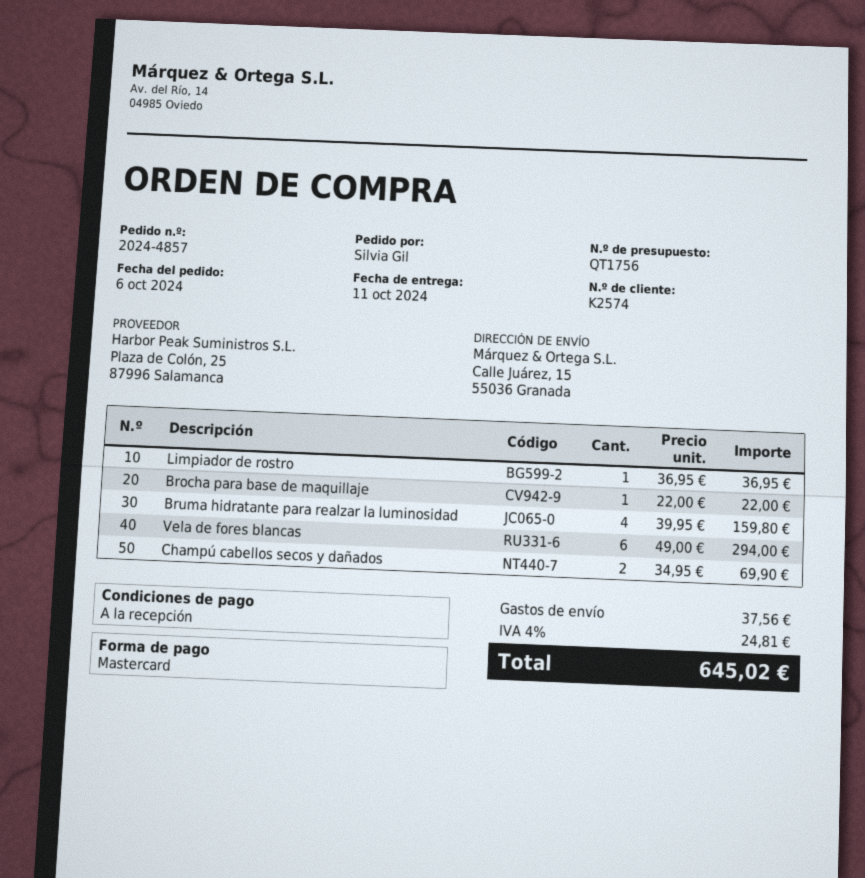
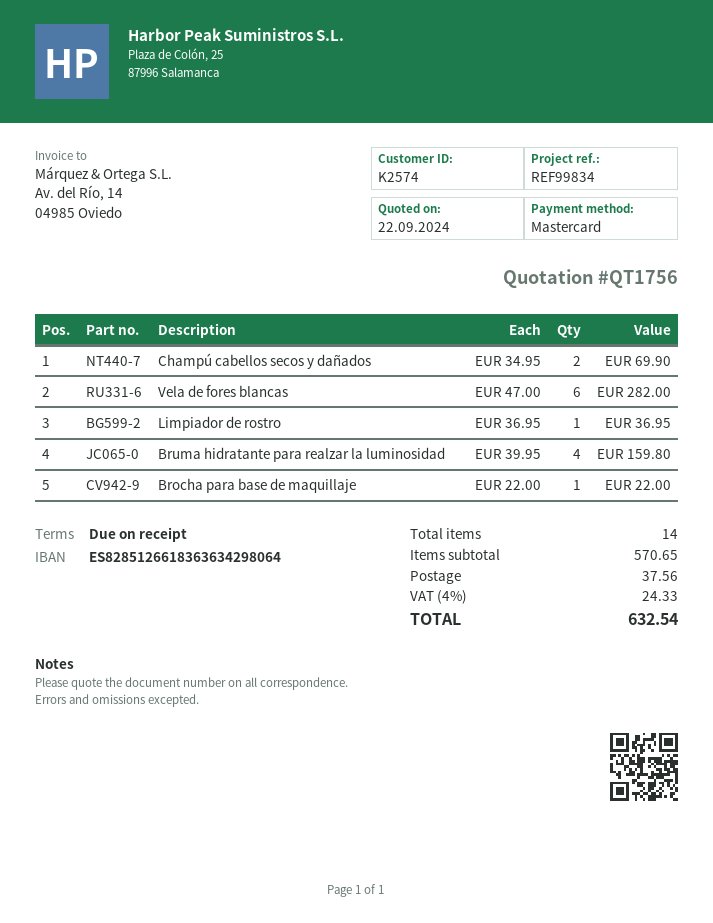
Vela de fores blancas: 6 x 49.00 = 294.00 -> 6 x 47.00 = 282.00
tax: 4% = 24.81 -> 4% = 24.33
total: 645.02 -> 632.54

